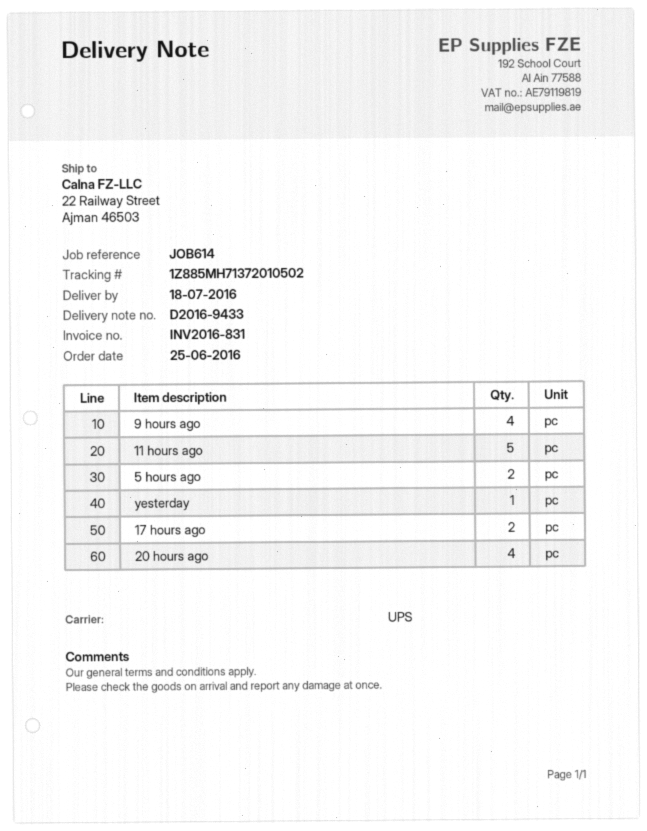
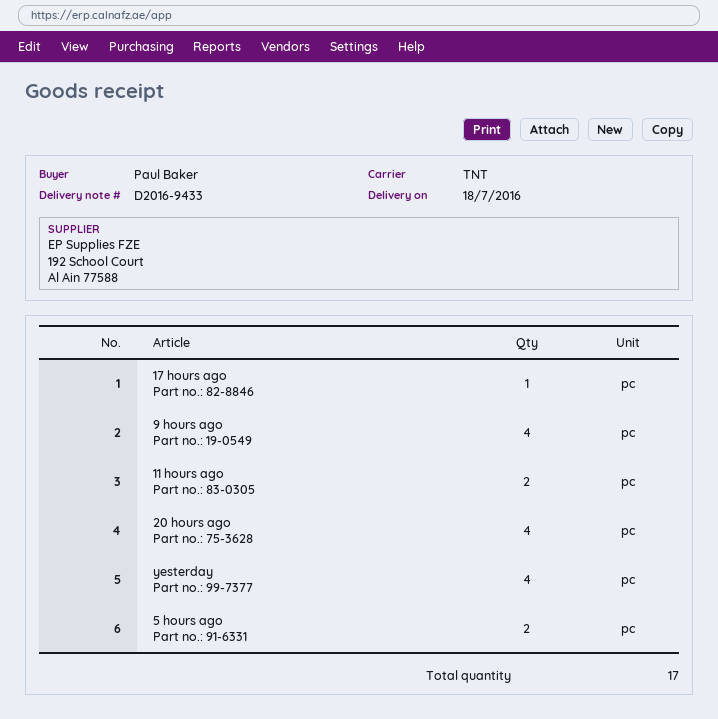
shipping method: UPS -> TNT
11 hours ago: 5 -> 2
yesterday: 1 -> 4
17 hours ago: 2 -> 1

